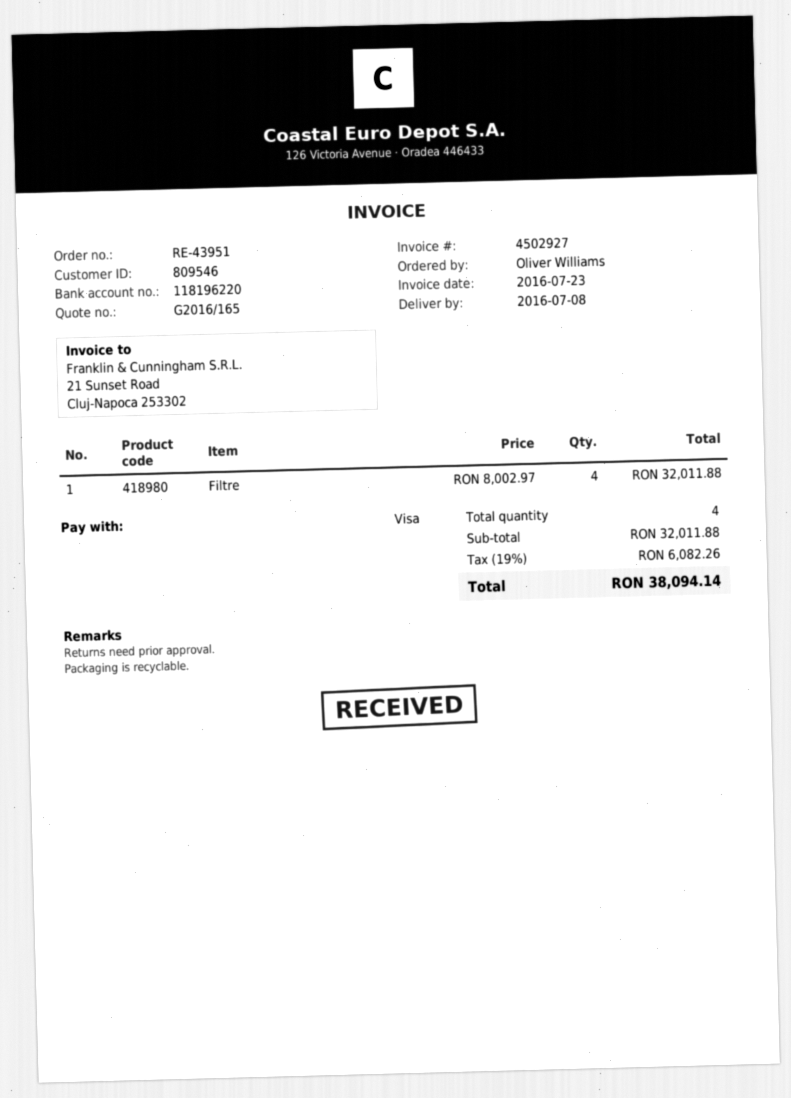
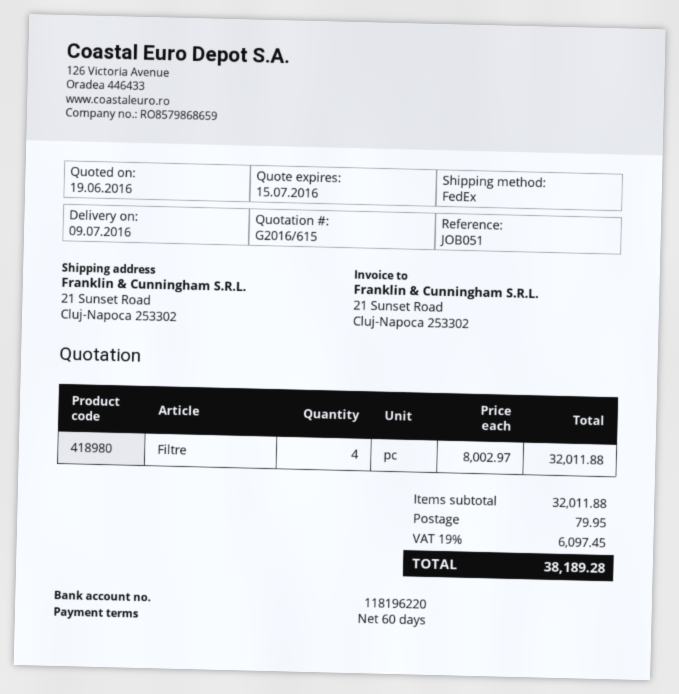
quote number: G2016/165 -> G2016/615
delivery date: 2016-07-08 -> 2016-07-09
shipping: none -> 79.95
tax: 19% = 6082.26 -> 19% = 6097.45
total: 38094.14 -> 38189.28

